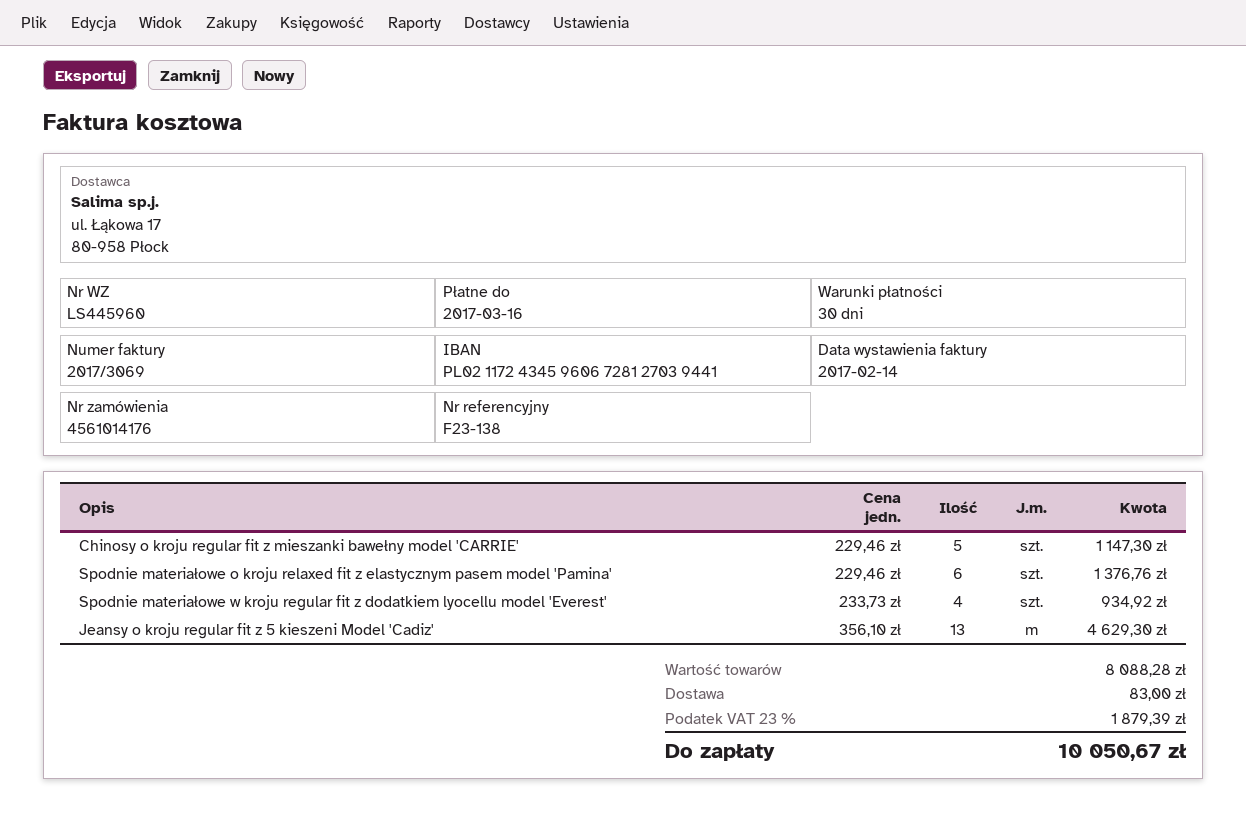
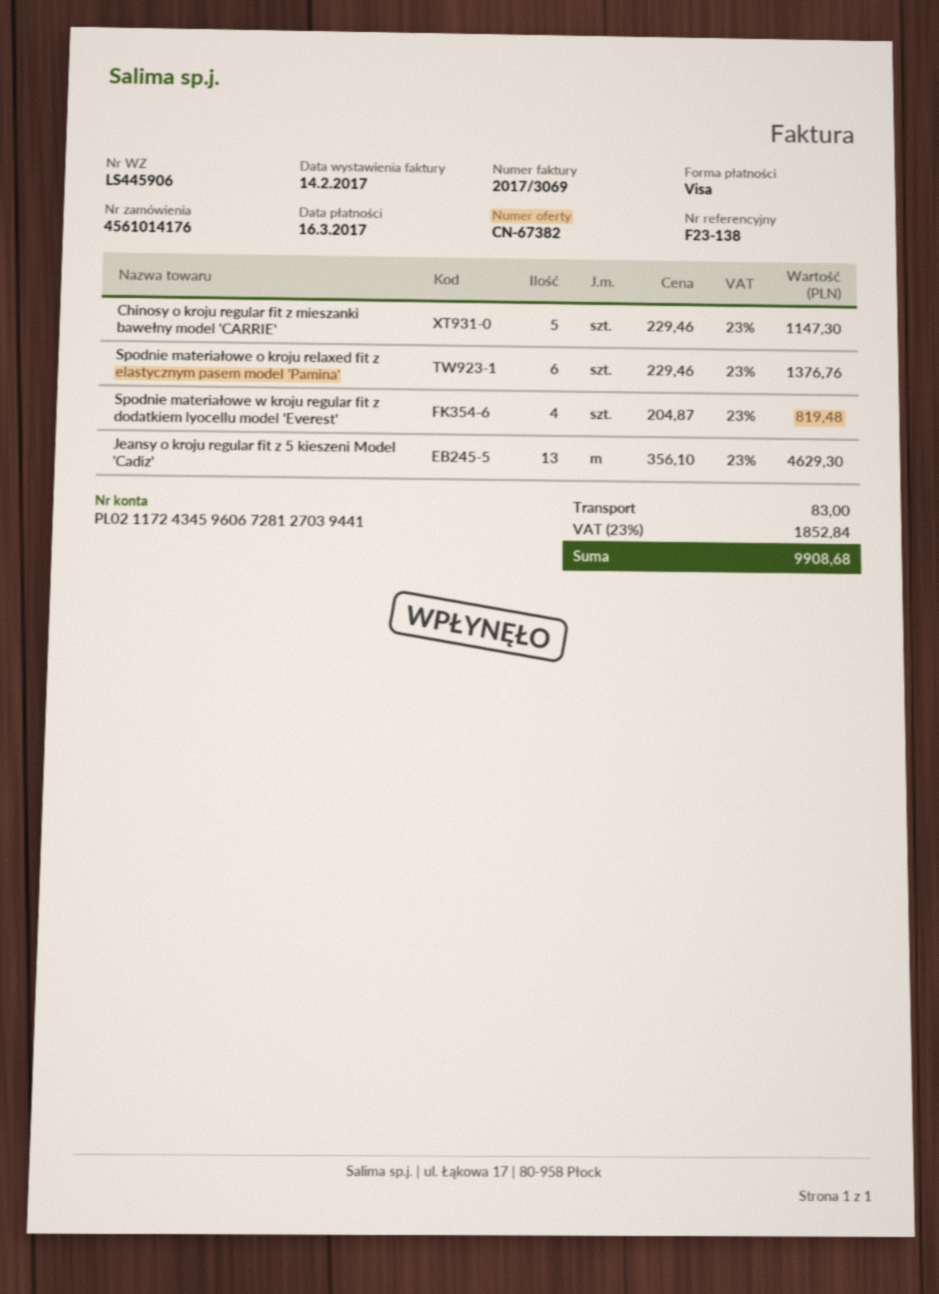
delivery note number: LS445960 -> LS445906
Spodnie materiałowe w kroju regular fit z dodatkiem lyocellu model 'Everest': 4 x 233.73 = 934.92 -> 4 x 204.87 = 819.48
tax: 23% = 1879.39 -> 23% = 1852.84
total: 10050.67 -> 9908.68

